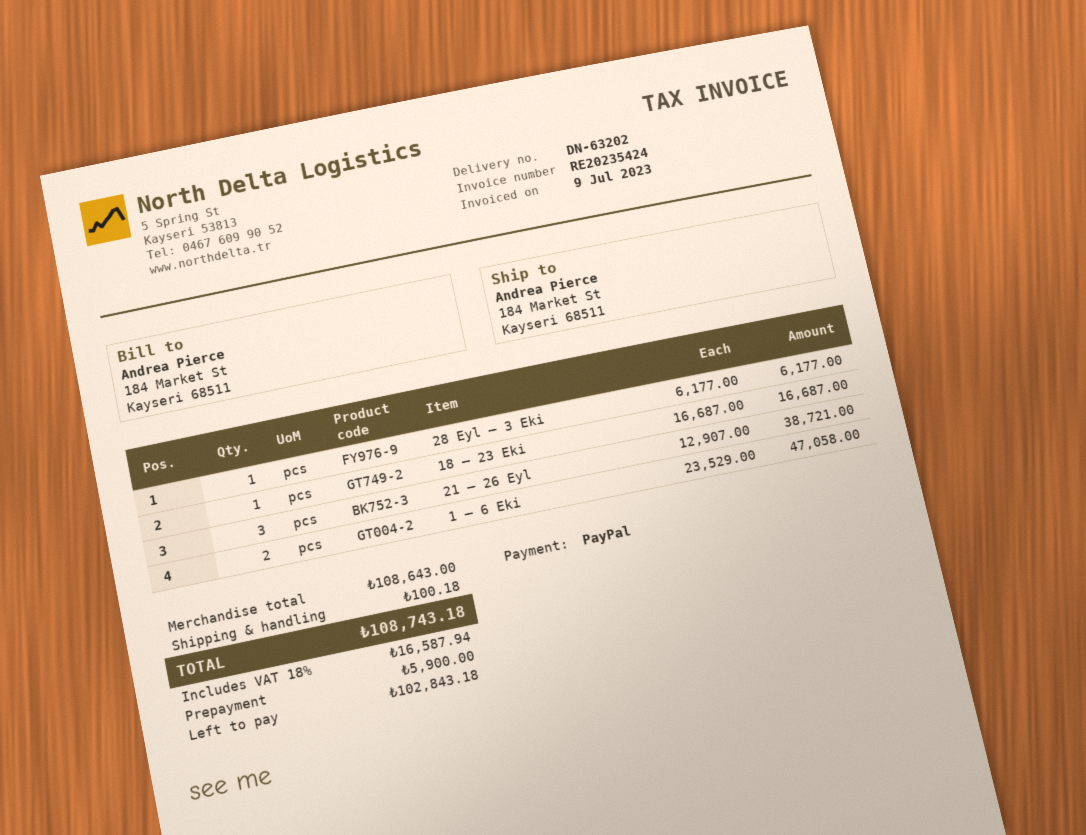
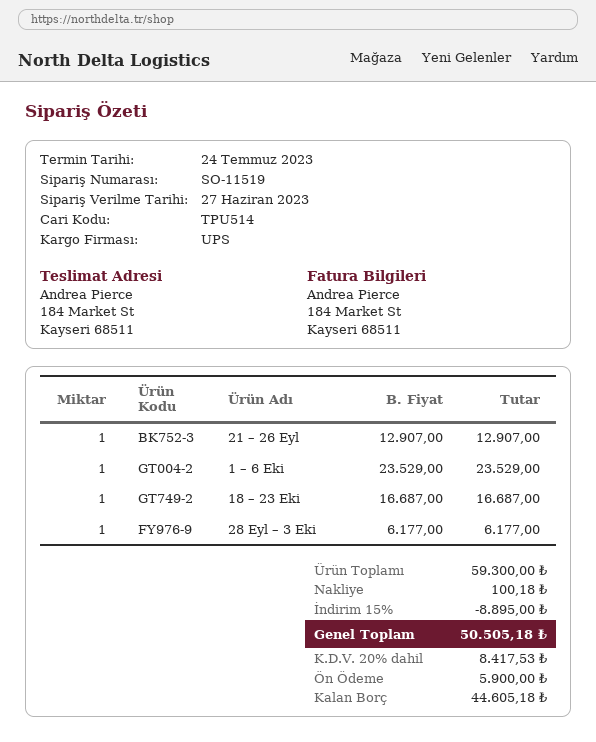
21 – 26 Eyl: 3 x 12907.00 = 38721.00 -> 1 x 12907.00 = 12907.00
1 – 6 Eki: 2 x 23529.00 = 47058.00 -> 1 x 23529.00 = 23529.00
subtotal: 108643.00 -> 59300.00
discount: none -> 15% = 8895.00
tax: 18% = 16587.94 -> 20% = 8417.53
total: 108743.18 -> 50505.18
balance: 102843.18 -> 44605.18

